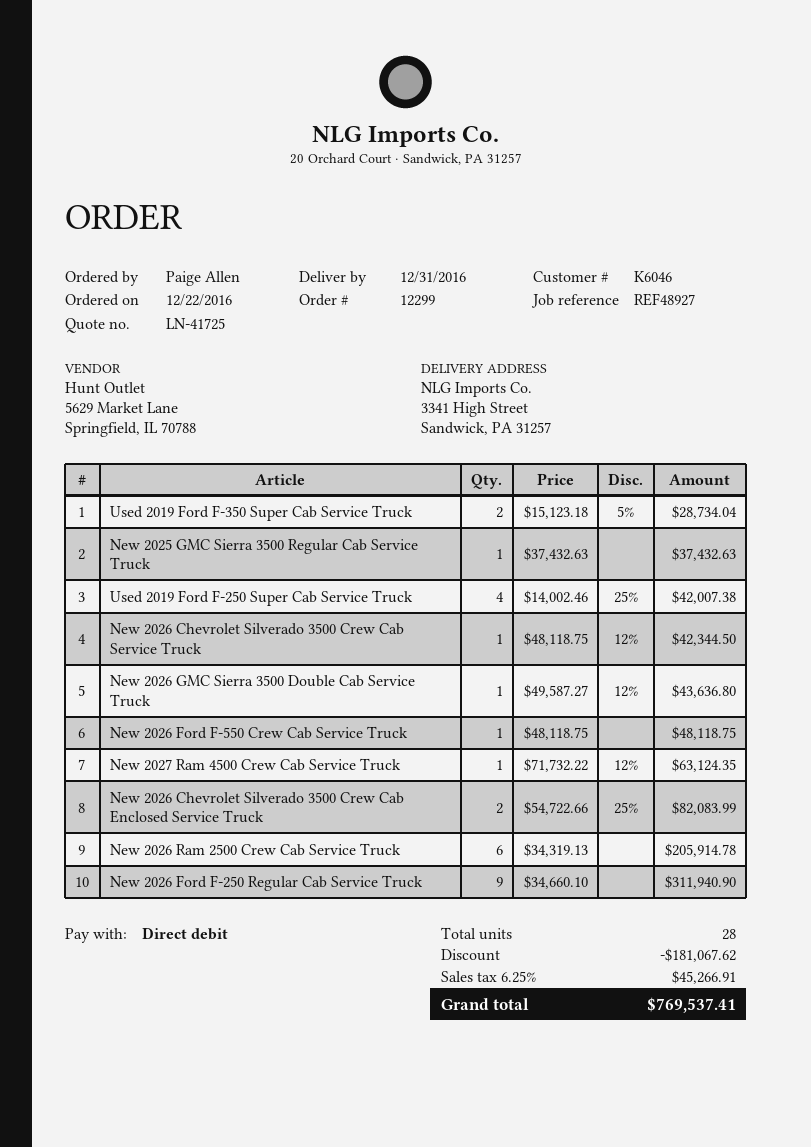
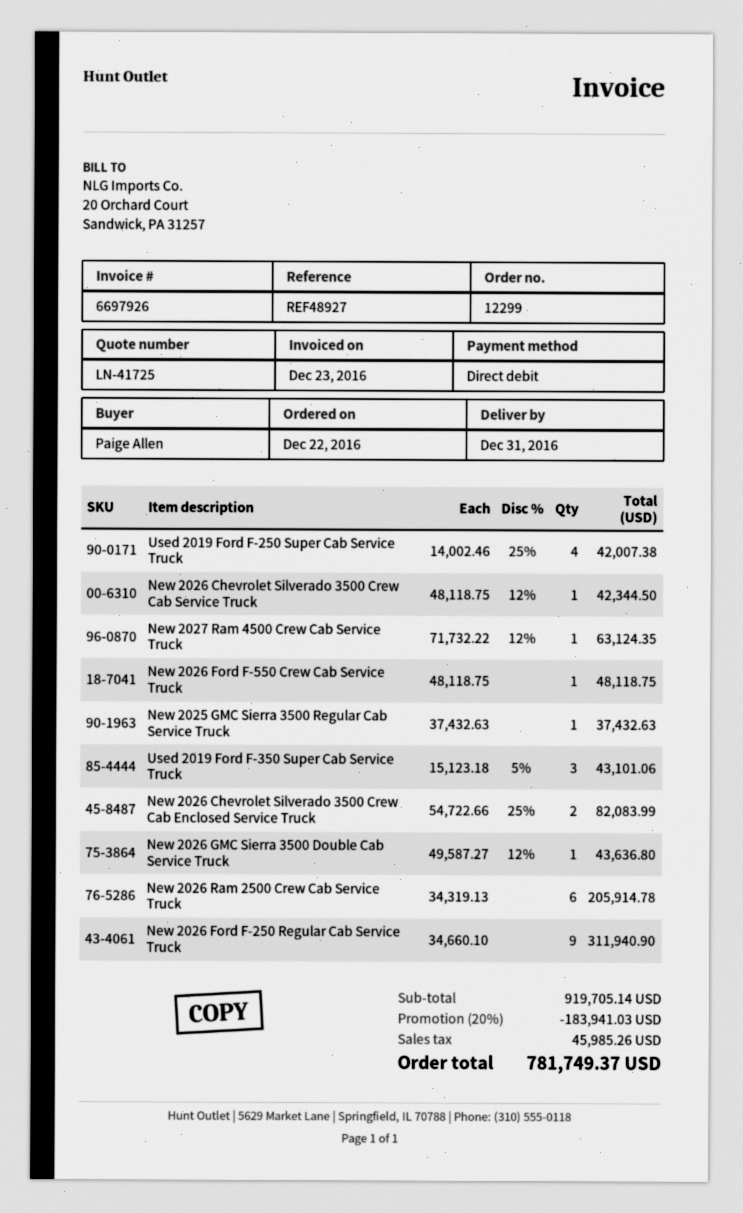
Used 2019 Ford F-350 Super Cab Service Truck: 2 x 15123.18 - 5% = 28734.04 -> 3 x 15123.18 - 5% = 43101.06
discount: 181067.62 -> 183941.03
tax: 45266.91 -> 45985.26
total: 769537.41 -> 781749.37

